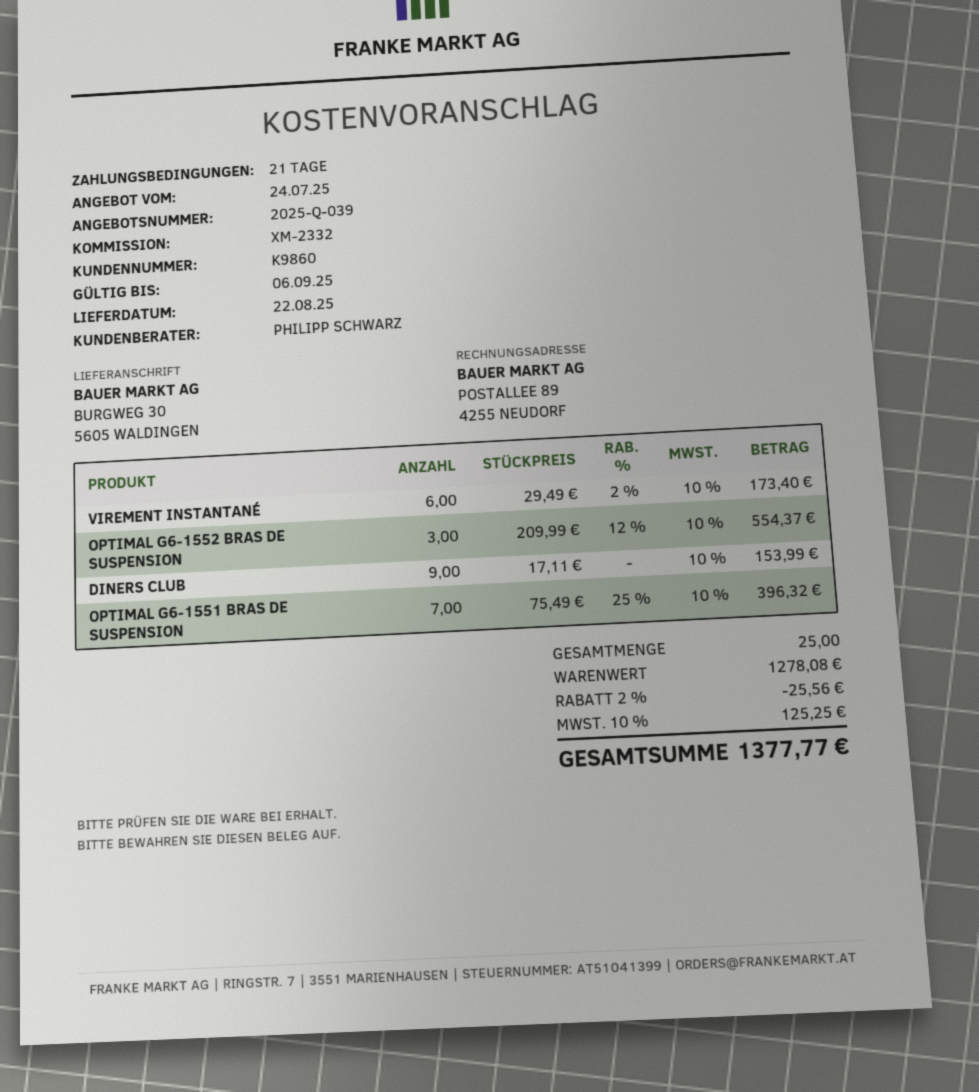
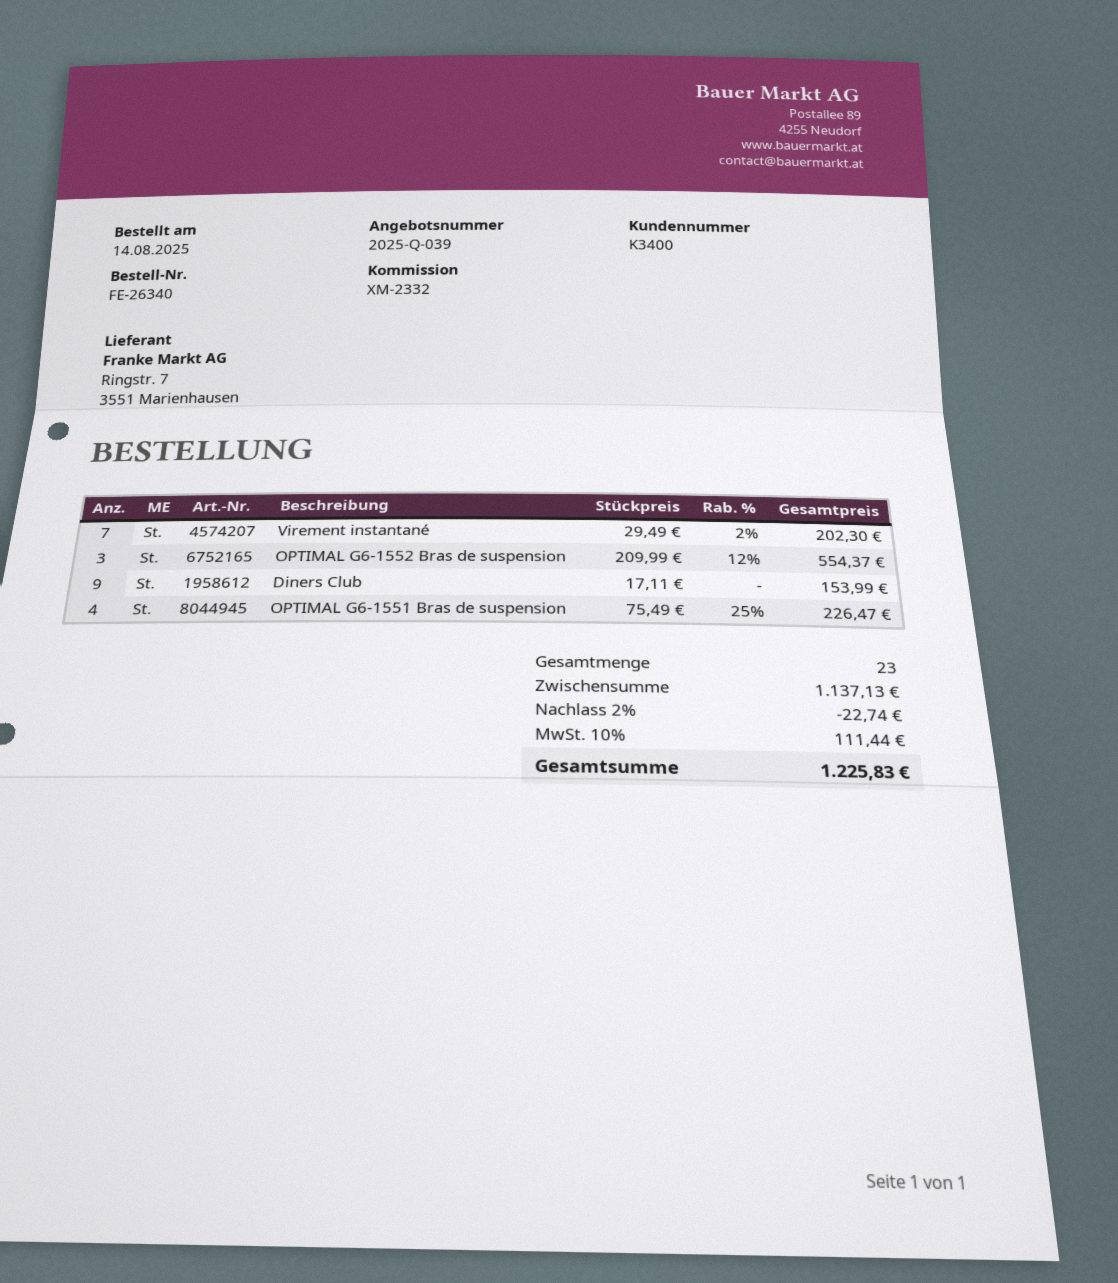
customer number: K9860 -> K3400
VIREMENT INSTANTANÉ: 6 x 29.49 - 2% = 173.40 -> 7 x 29.49 - 2% = 202.30
OPTIMAL G6-1551 BRAS DE SUSPENSION: 7 x 75.49 - 25% = 396.32 -> 4 x 75.49 - 25% = 226.47
total quantity: 25 -> 23
subtotal: 1278.08 -> 1137.13
discount: 2% = 25.56 -> 2% = 22.74
tax: 10% = 125.25 -> 10% = 111.44
total: 1377.77 -> 1225.83

